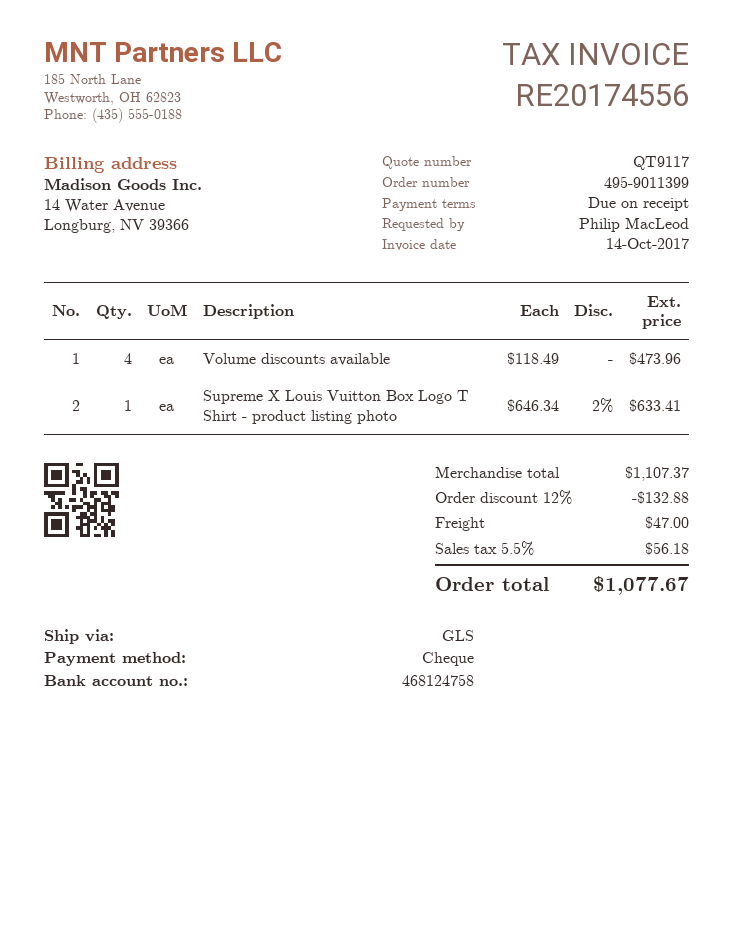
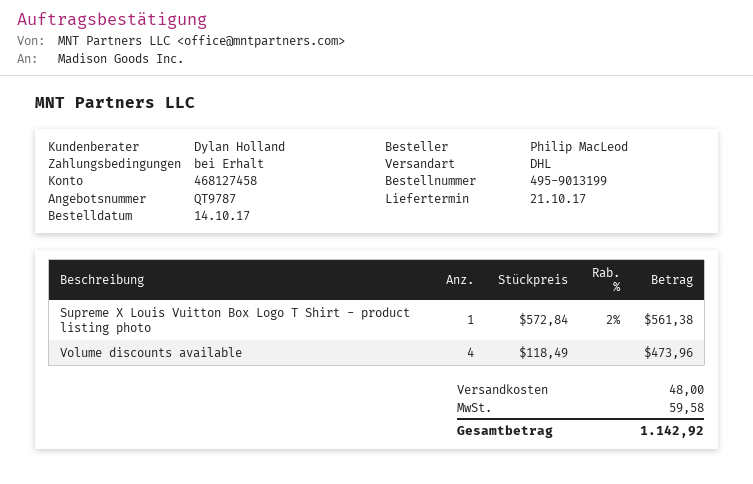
quote number: QT9117 -> QT9787
order number: 495-9011399 -> 495-9013199
bank account: 468124758 -> 468127458
shipping method: GLS -> DHL
Supreme X Louis Vuitton Box Logo T Shirt - product listing photo: 1 x 646.34 - 2% = 633.41 -> 1 x 572.84 - 2% = 561.38
discount: 12% = 132.88 -> none
shipping: 47.00 -> 48.00
tax: 56.18 -> 59.58
total: 1077.67 -> 1142.92

